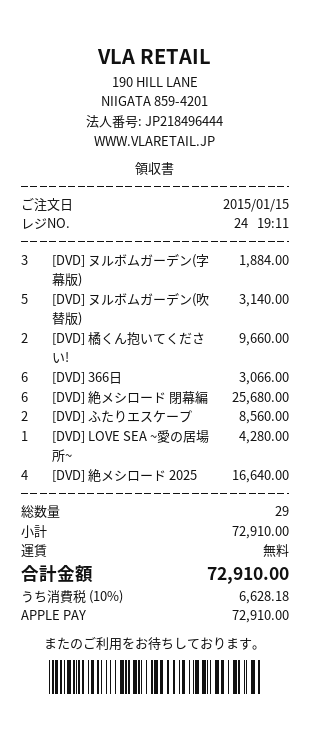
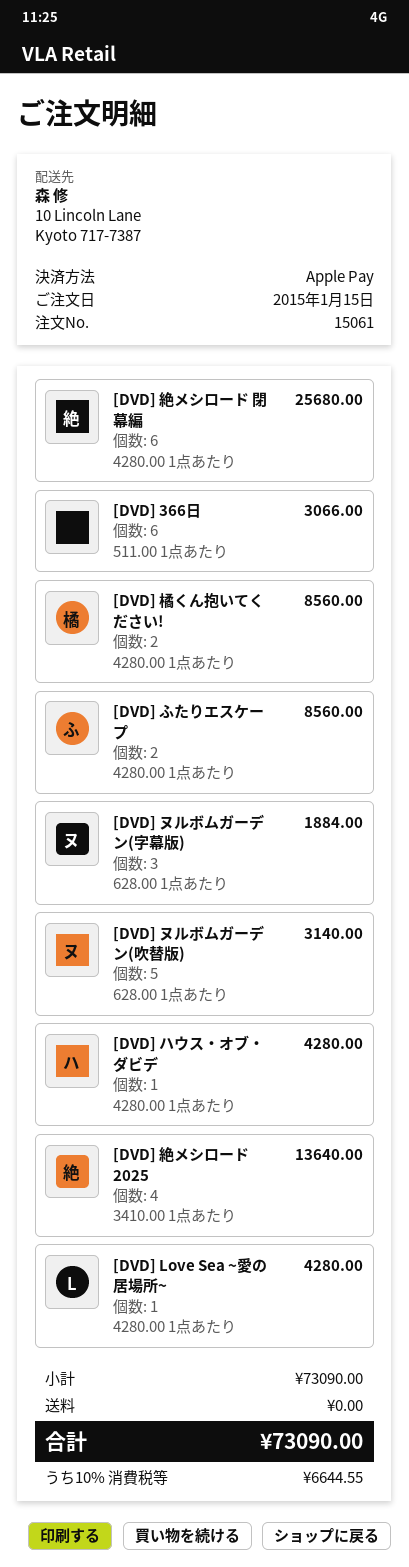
[DVD] 橘くん抱いてください!: 2 for 9660.00 -> 2 for 8560.00
[DVD] 絶メシロード 2025: 4 for 16640.00 -> 4 for 13640.00
[DVD] ハウス・オブ・ダビデ: none -> 1 for 4280.00
subtotal: 72910.00 -> 73090.00
tax: 10% = 6628.18 -> 10% = 6644.55
total: 72910.00 -> 73090.00

